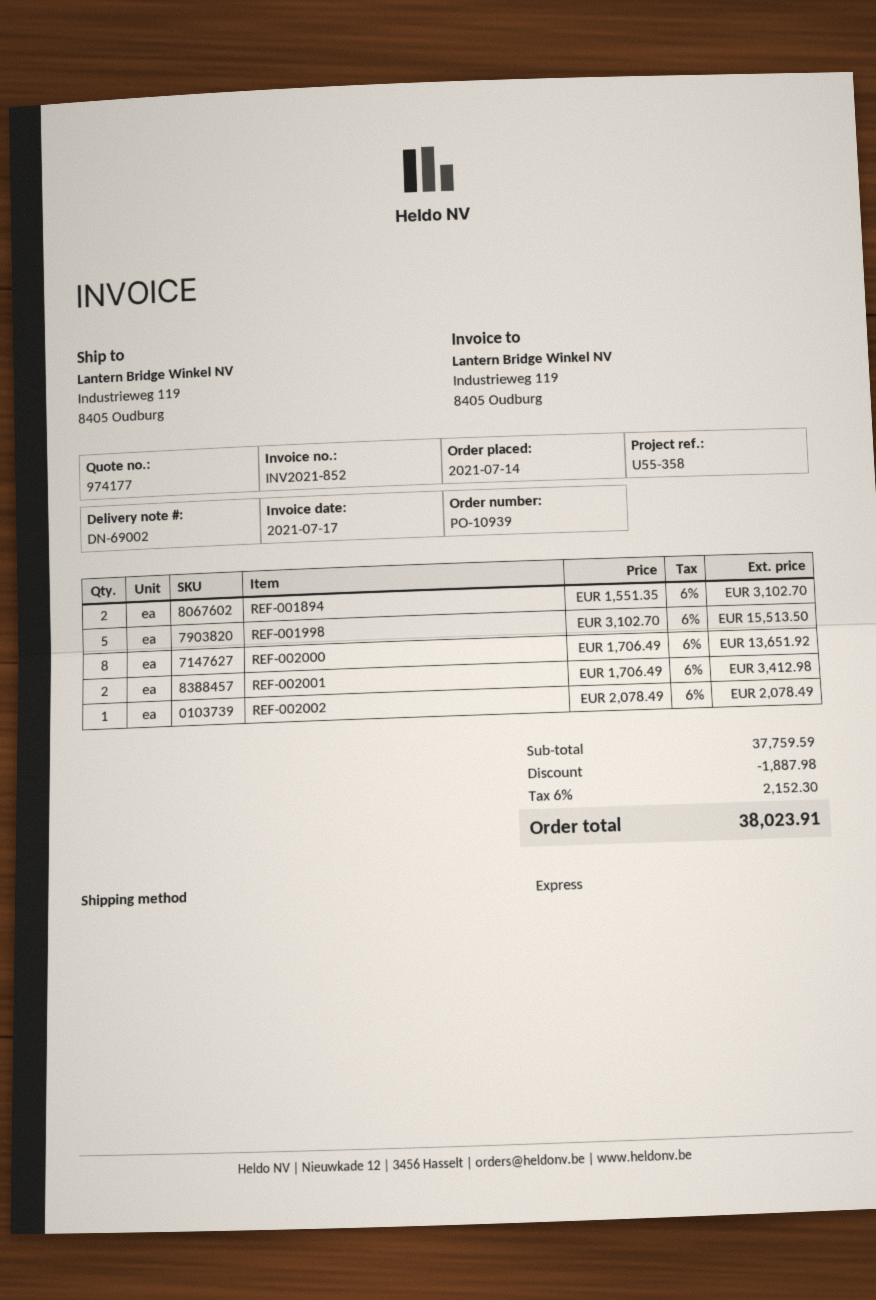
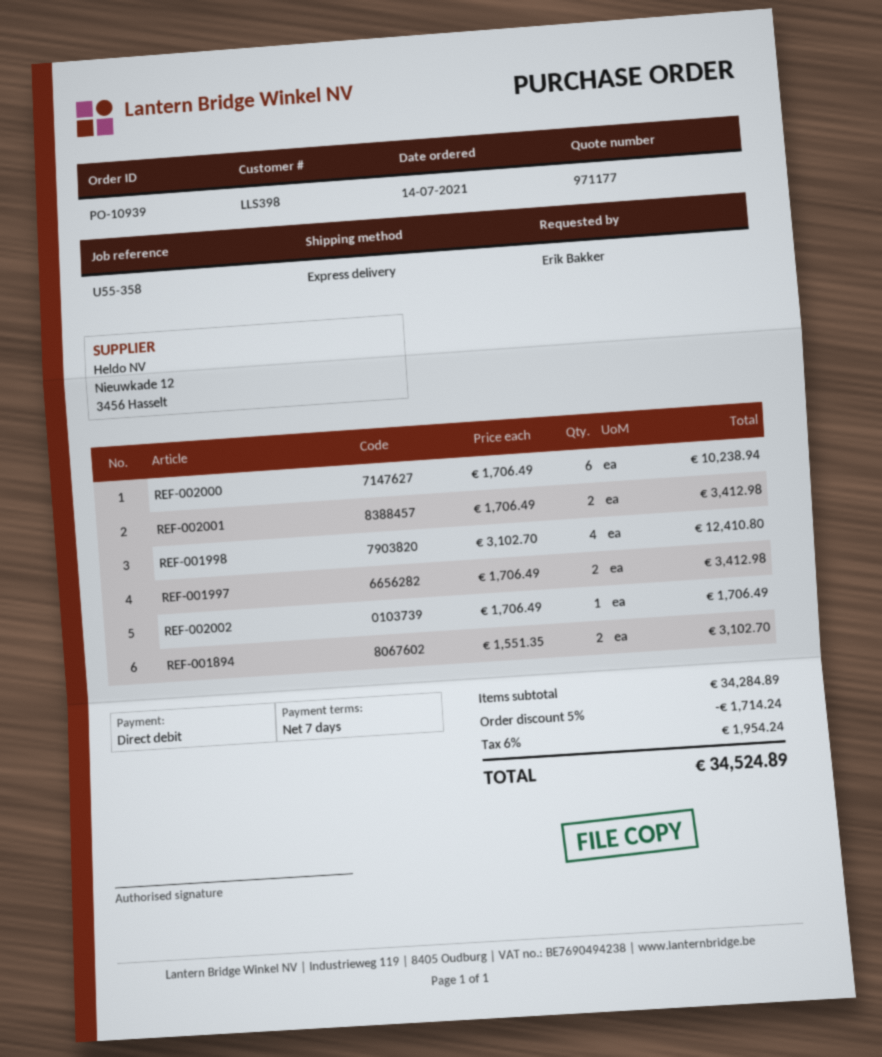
quote number: 974177 -> 971177
REF-001998: 5 x 3102.70 = 15513.50 -> 4 x 3102.70 = 12410.80
REF-002000: 8 x 1706.49 = 13651.92 -> 6 x 1706.49 = 10238.94
REF-002002: 1 x 2078.49 = 2078.49 -> 1 x 1706.49 = 1706.49
REF-001997: none -> 2 x 1706.49 = 3412.98
subtotal: 37759.59 -> 34284.89
discount: 1887.98 -> 1714.24
tax: 6% = 2152.30 -> 6% = 1954.24
total: 38023.91 -> 34524.89

